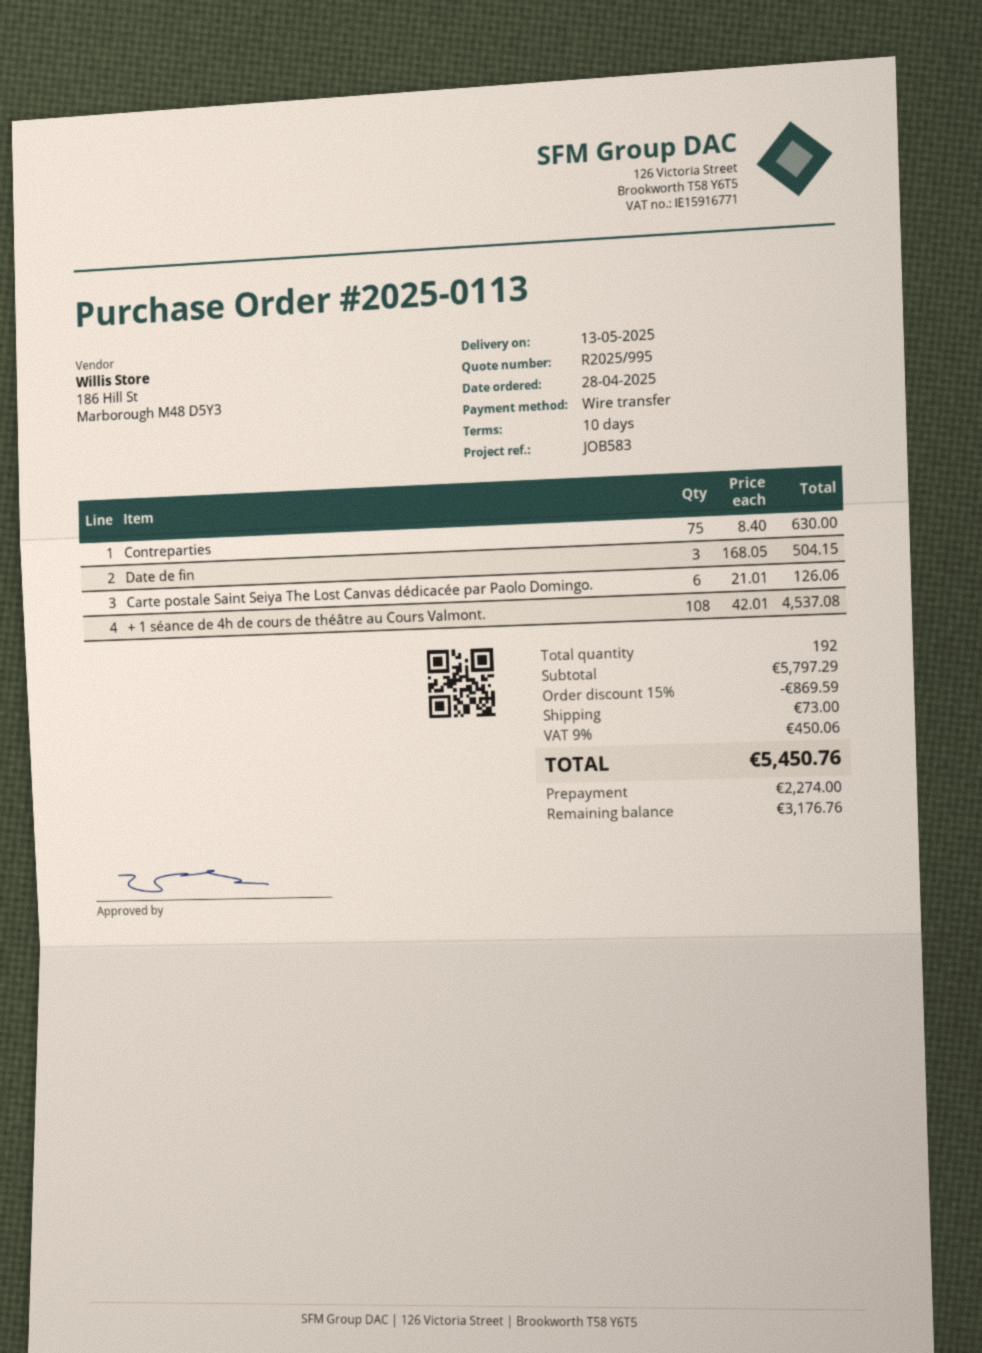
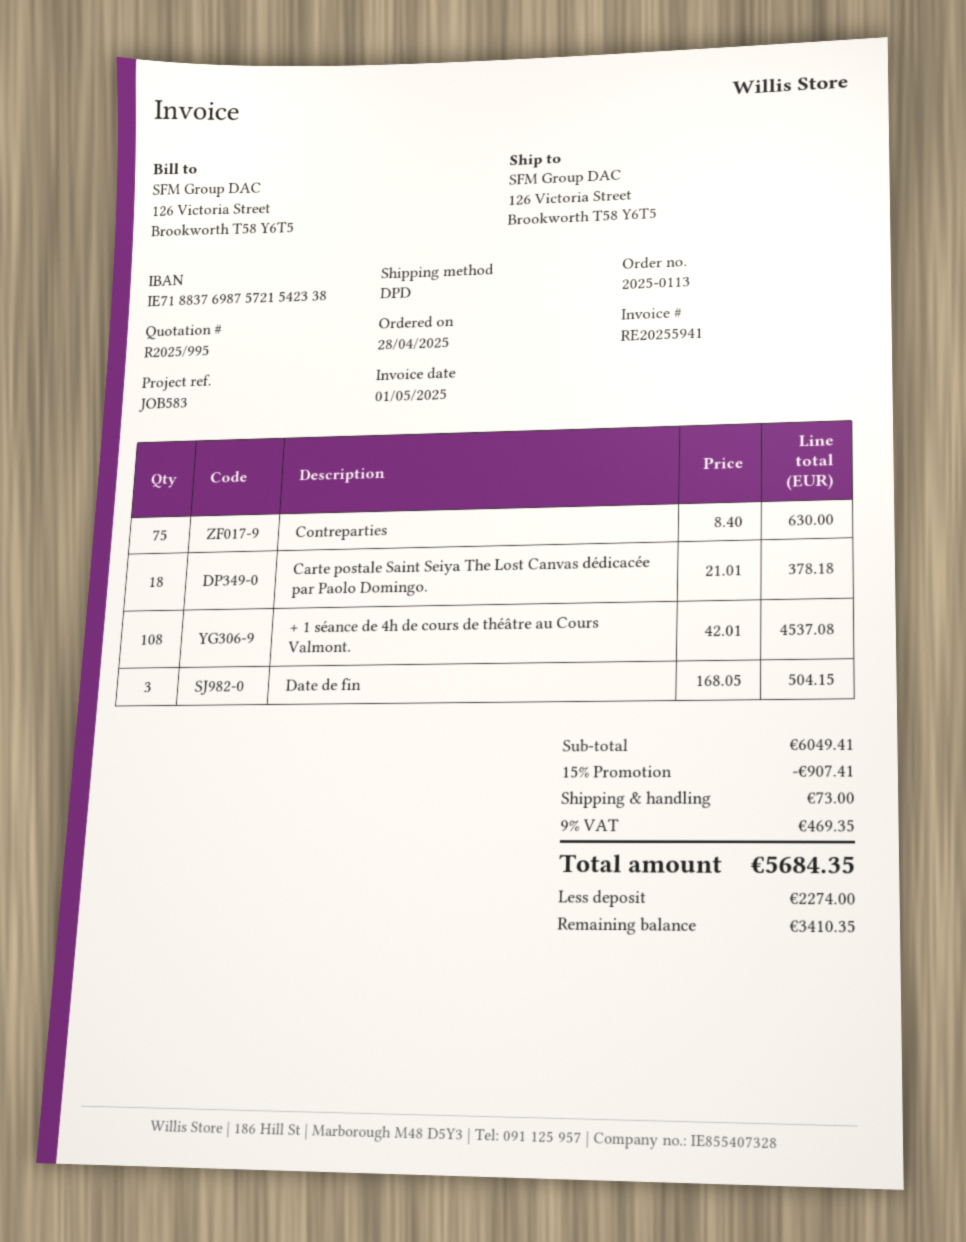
Carte postale Saint Seiya The Lost Canvas dédicacée par Paolo Domingo.: 6 x 21.01 = 126.06 -> 18 x 21.01 = 378.18
subtotal: 5797.29 -> 6049.41
discount: 15% = 869.59 -> 15% = 907.41
tax: 9% = 450.06 -> 9% = 469.35
total: 5450.76 -> 5684.35
balance: 3176.76 -> 3410.35

